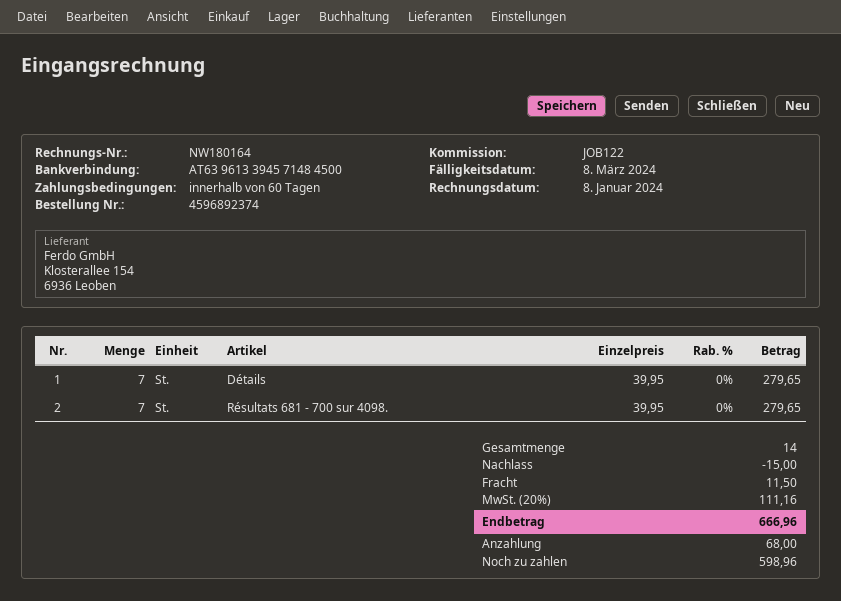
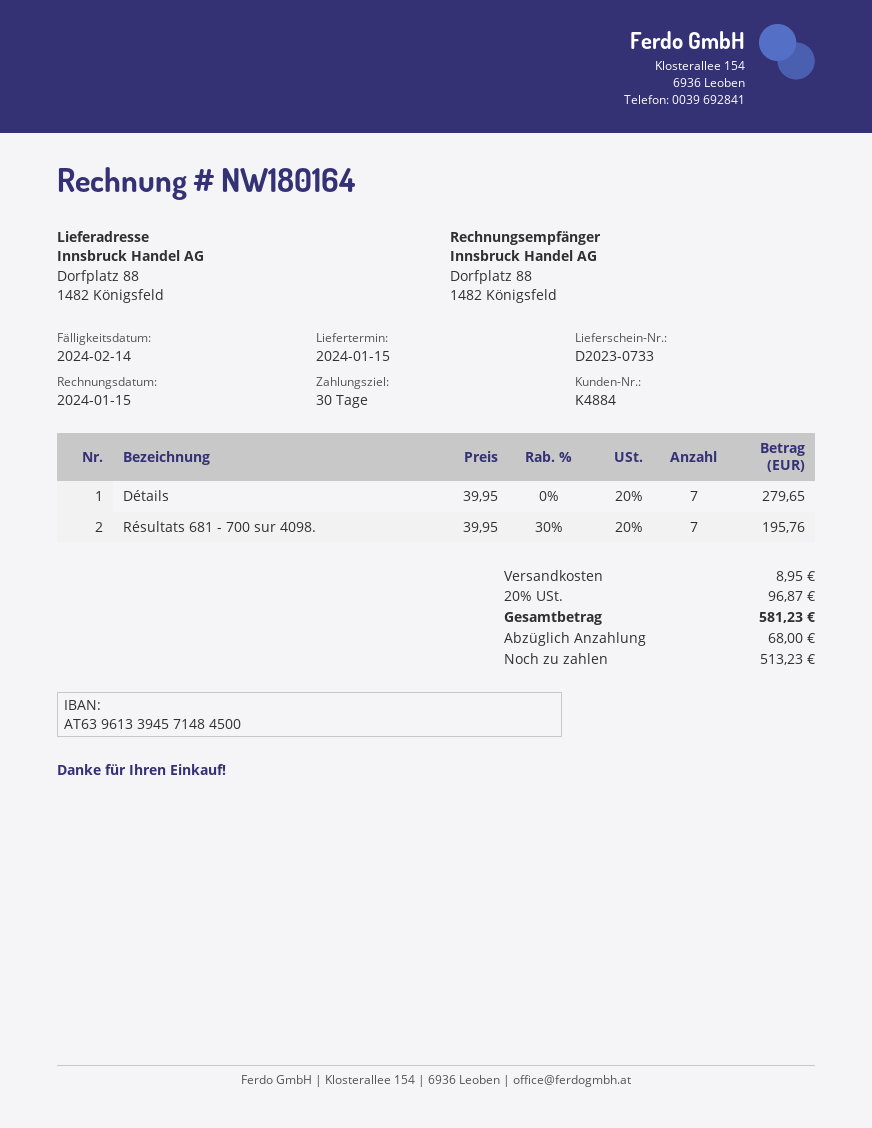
invoice date: 2024-01-08 -> 2024-01-15
payment terms: 60 days -> 30 days
due date: 2024-03-08 -> 2024-02-14
Résultats 681 - 700 sur 4098.: 7 x 39.95 = 279.65 -> 7 x 39.95 - 30% = 195.76
discount: 15.00 -> none
shipping: 11.50 -> 8.95
tax: 20% = 111.16 -> 20% = 96.87
total: 666.96 -> 581.23
balance: 598.96 -> 513.23

